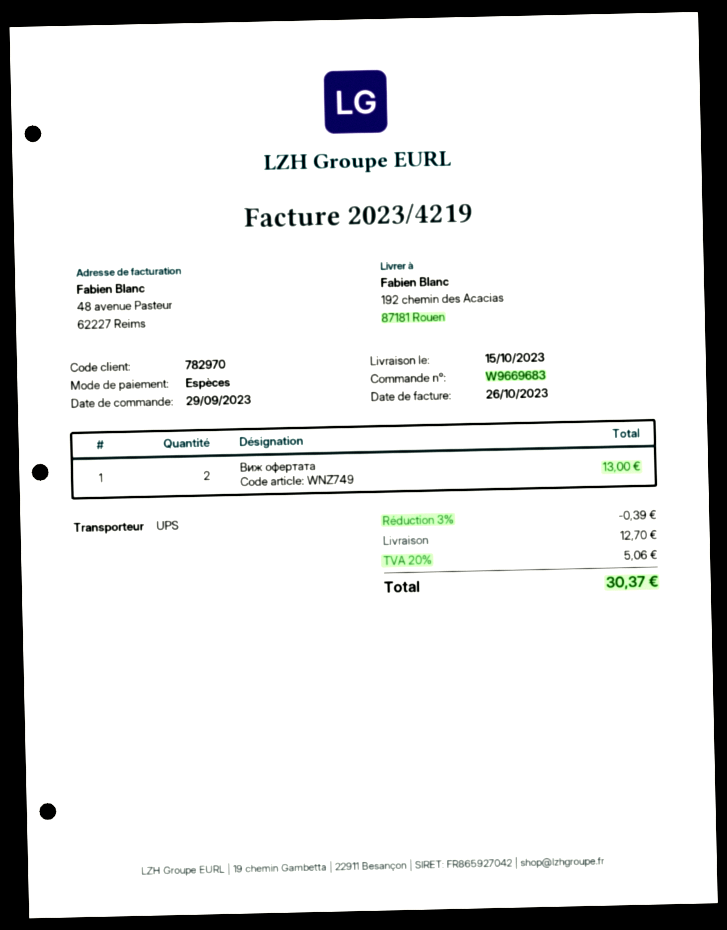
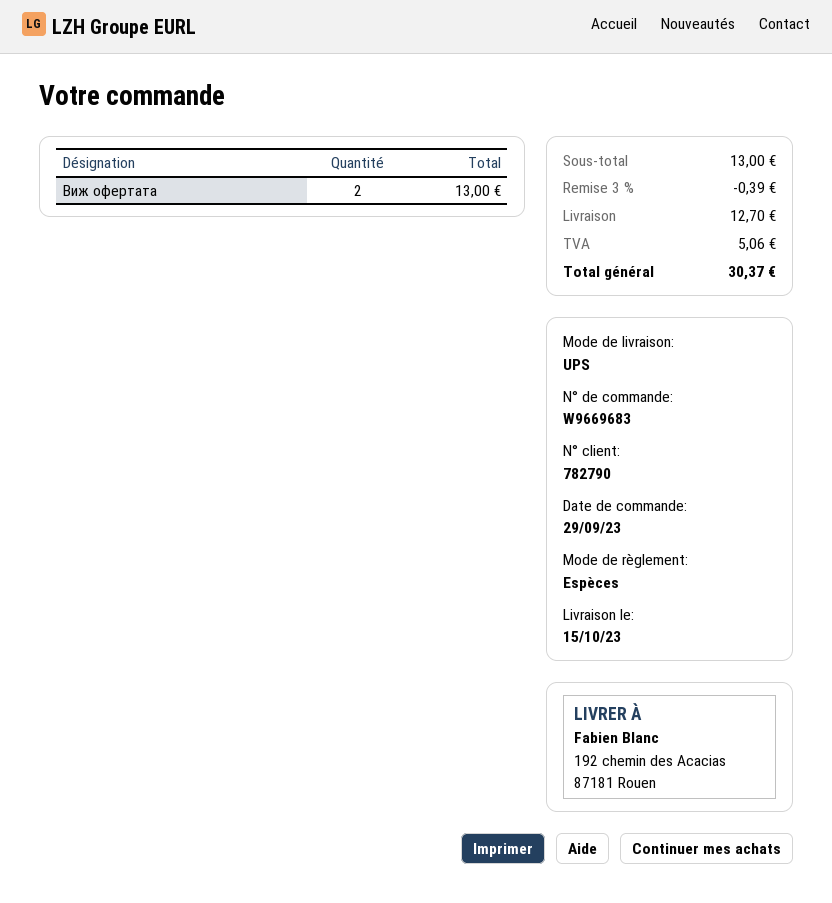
customer number: 782970 -> 782790

